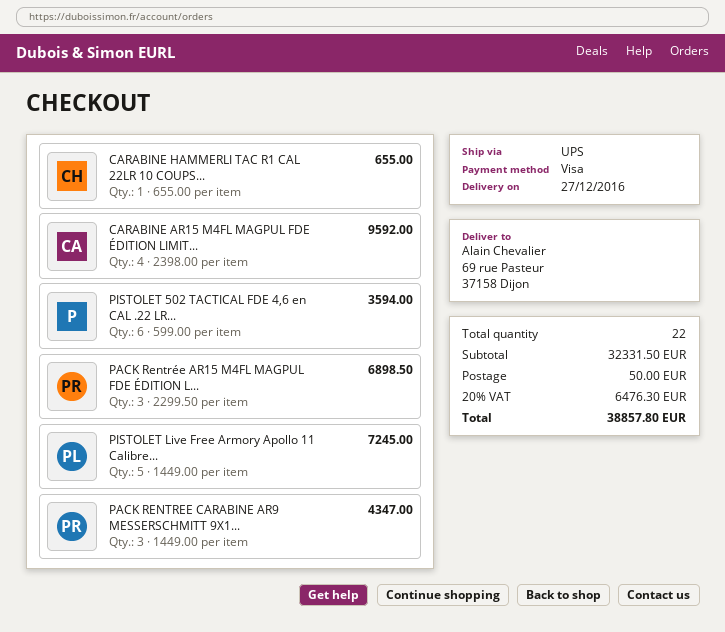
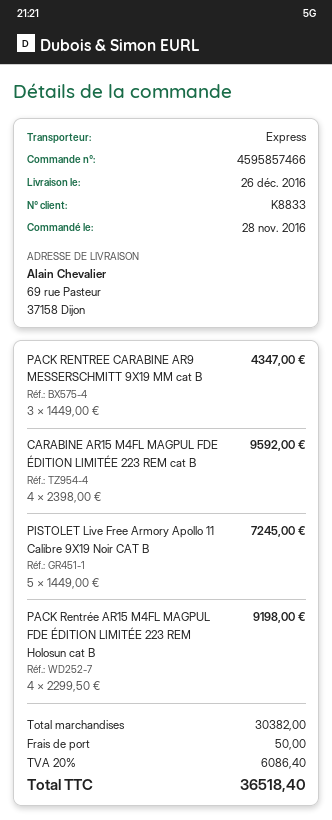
delivery date: 2016-12-27 -> 2016-12-26
shipping method: UPS -> express
CARABINE HAMMERLI TAC R1 CAL 22LR 10 COUPS...: 1 x 655.00 = 655.00 -> none
PISTOLET 502 TACTICAL FDE 4,6 en CAL .22 LR...: 6 x 599.00 = 3594.00 -> none
PACK Rentrée AR15 M4FL MAGPUL FDE ÉDITION L...: 3 x 2299.50 = 6898.50 -> 4 x 2299.50 = 9198.00
subtotal: 32331.50 -> 30382.00
tax: 20% = 6476.30 -> 20% = 6086.40
total: 38857.80 -> 36518.40

